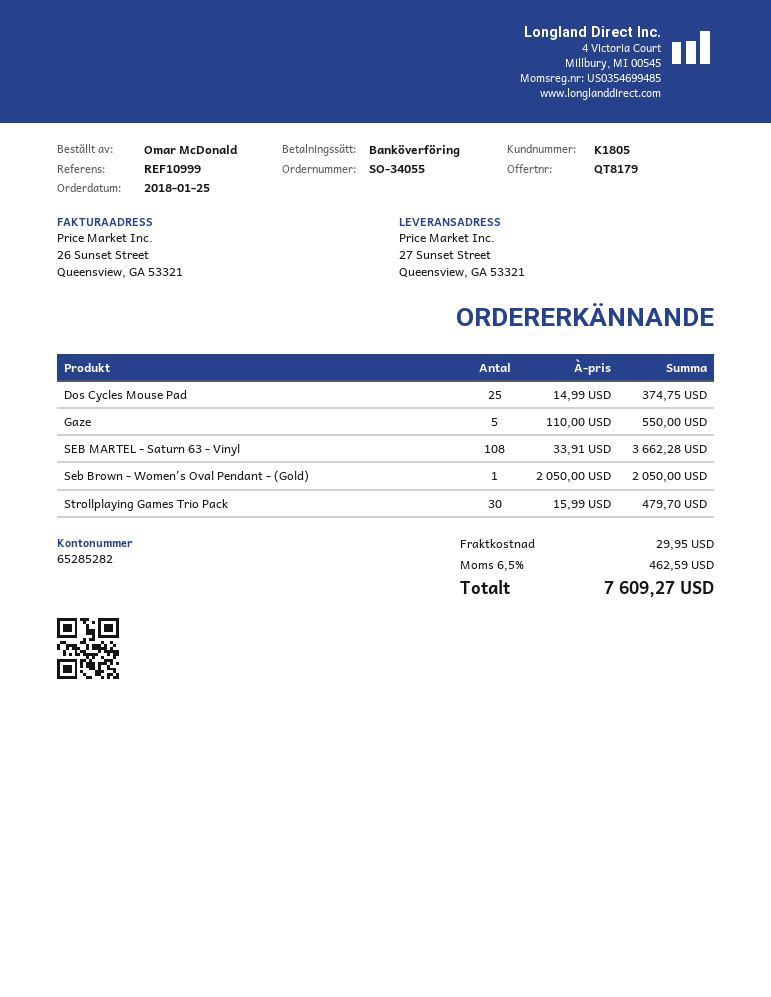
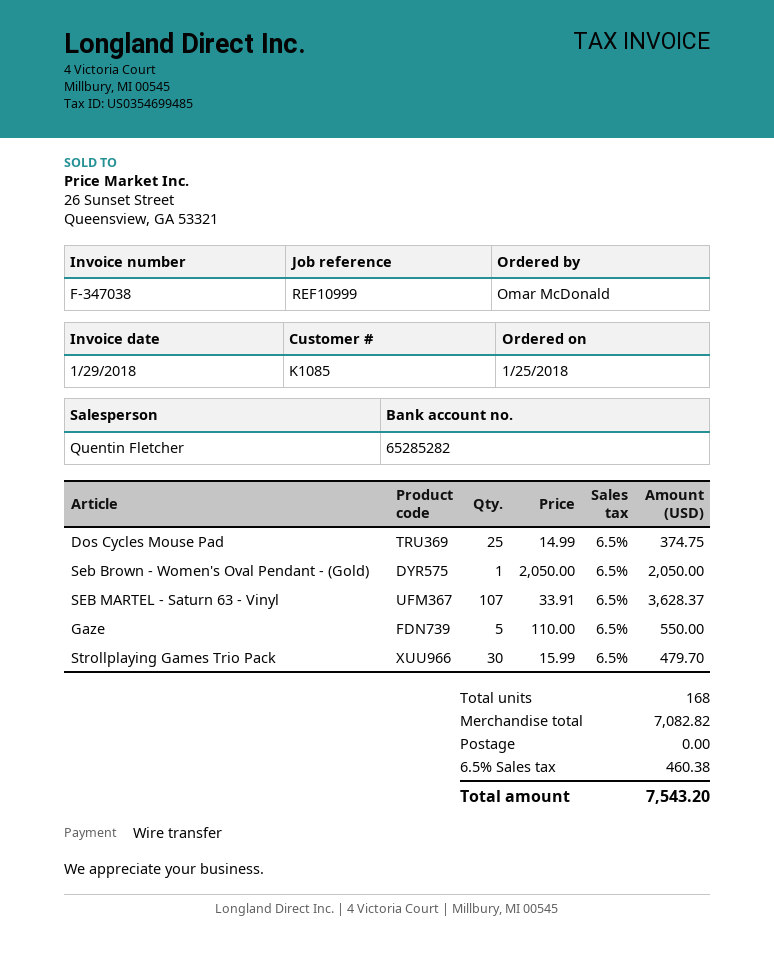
customer number: K1805 -> K1085
SEB MARTEL - Saturn 63 - Vinyl: 108 x 33.91 = 3662.28 -> 107 x 33.91 = 3628.37
shipping: 29.95 -> 0.00
tax: 6.5% = 462.59 -> 6.5% = 460.38
total: 7609.27 -> 7543.20

